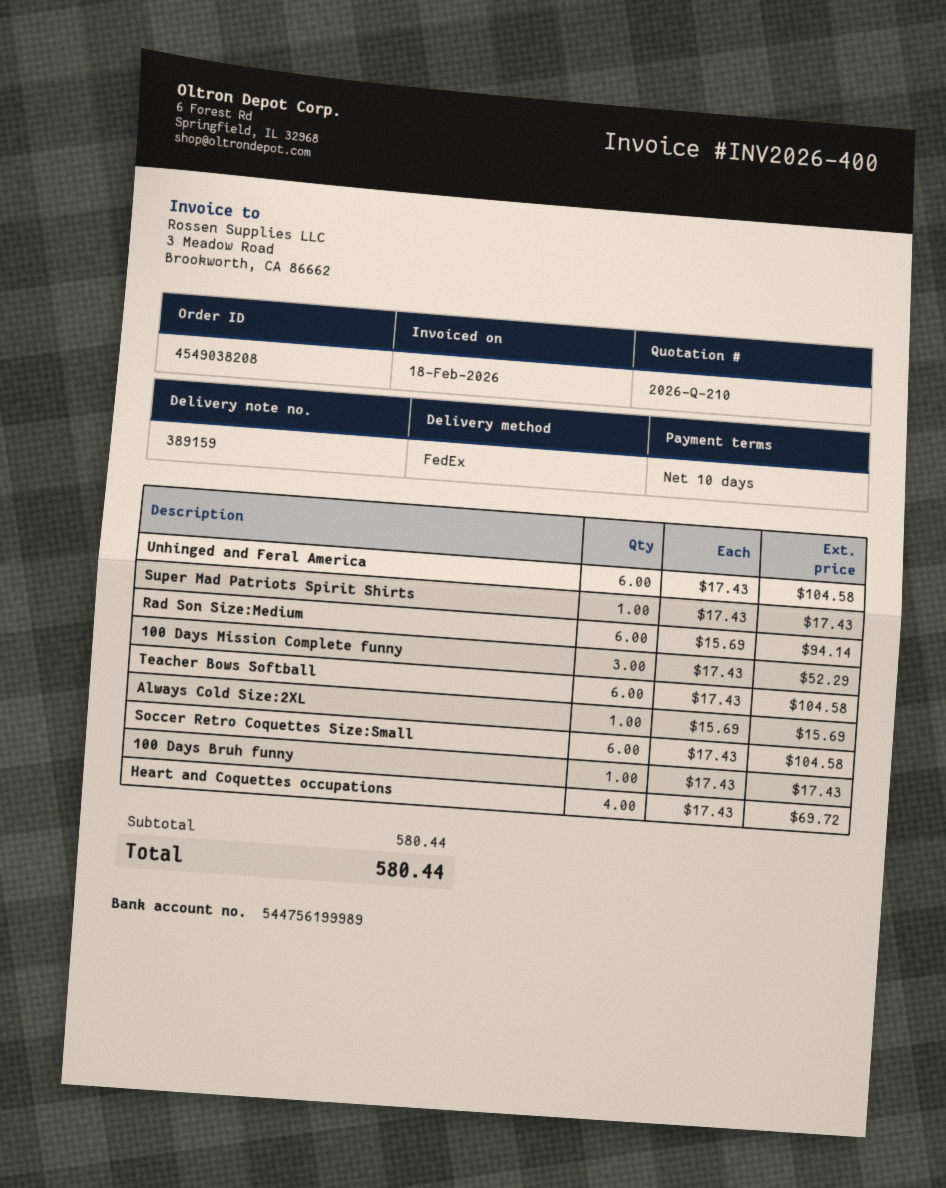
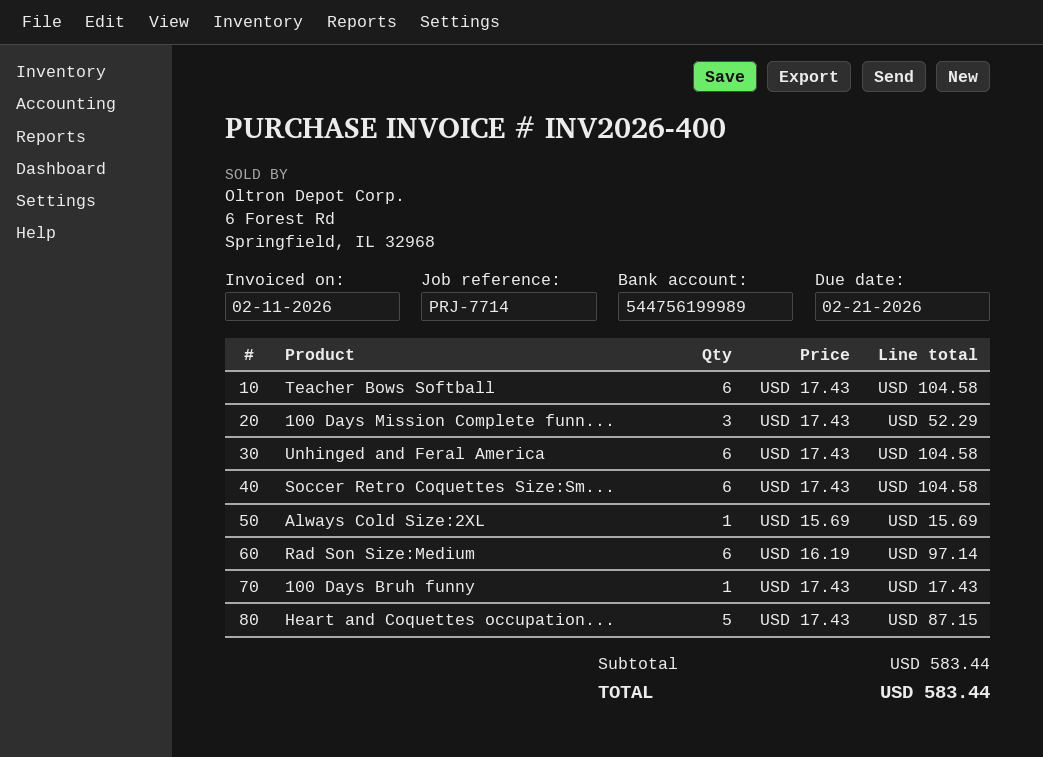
invoice date: 2026-02-18 -> 2026-02-11
Super Mad Patriots Spirit Shirts: 1 x 17.43 = 17.43 -> none
Rad Son Size:Medium: 6 x 15.69 = 94.14 -> 6 x 16.19 = 97.14
Heart and Coquettes occupations: 4 x 17.43 = 69.72 -> 5 x 17.43 = 87.15
subtotal: 580.44 -> 583.44
total: 580.44 -> 583.44

